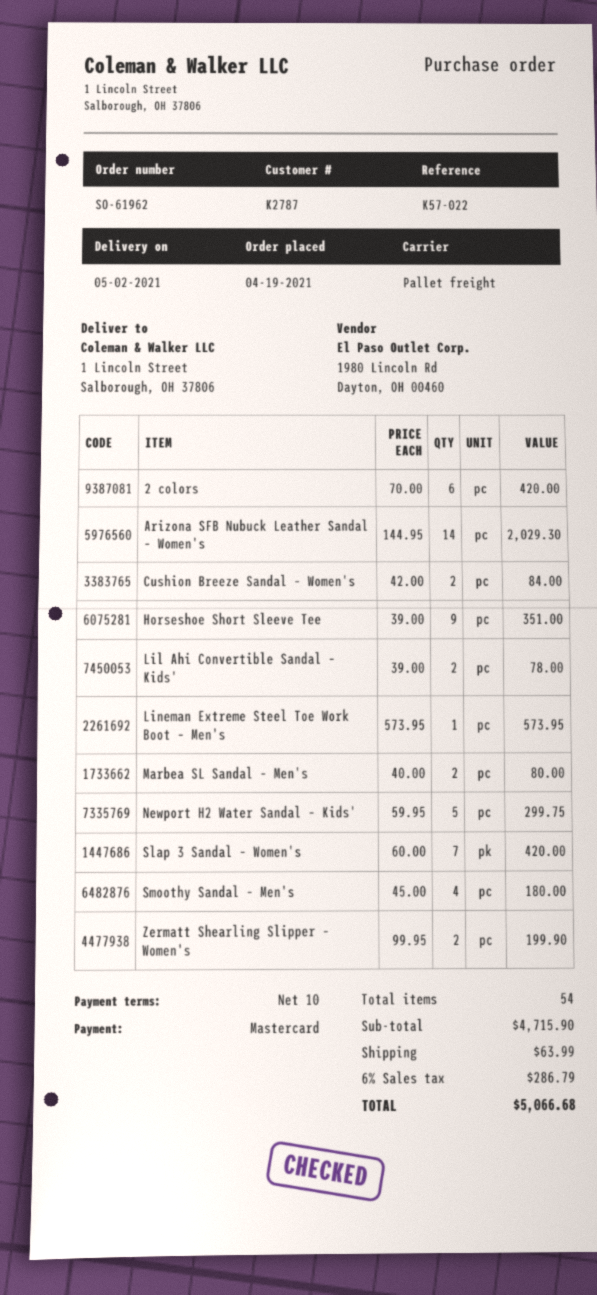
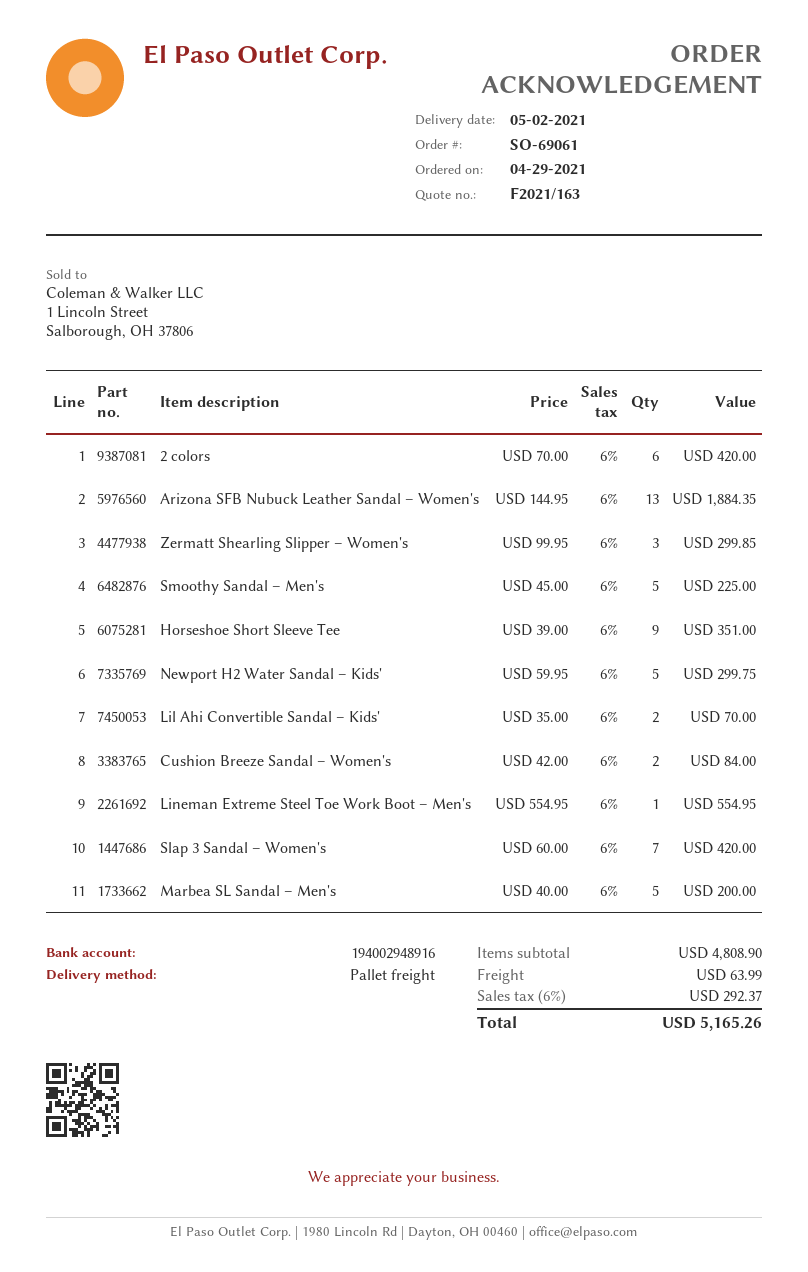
order number: SO-61962 -> SO-69061
order date: 2021-04-19 -> 2021-04-29
Arizona SFB Nubuck Leather Sandal – Women's: 14 x 144.95 = 2029.30 -> 13 x 144.95 = 1884.35
Lil Ahi Convertible Sandal – Kids': 2 x 39.00 = 78.00 -> 2 x 35.00 = 70.00
Lineman Extreme Steel Toe Work Boot – Men's: 1 x 573.95 = 573.95 -> 1 x 554.95 = 554.95
Marbea SL Sandal – Men's: 2 x 40.00 = 80.00 -> 5 x 40.00 = 200.00
Smoothy Sandal – Men's: 4 x 45.00 = 180.00 -> 5 x 45.00 = 225.00
Zermatt Shearling Slipper – Women's: 2 x 99.95 = 199.90 -> 3 x 99.95 = 299.85
subtotal: 4715.90 -> 4808.90
tax: 6% = 286.79 -> 6% = 292.37
total: 5066.68 -> 5165.26

